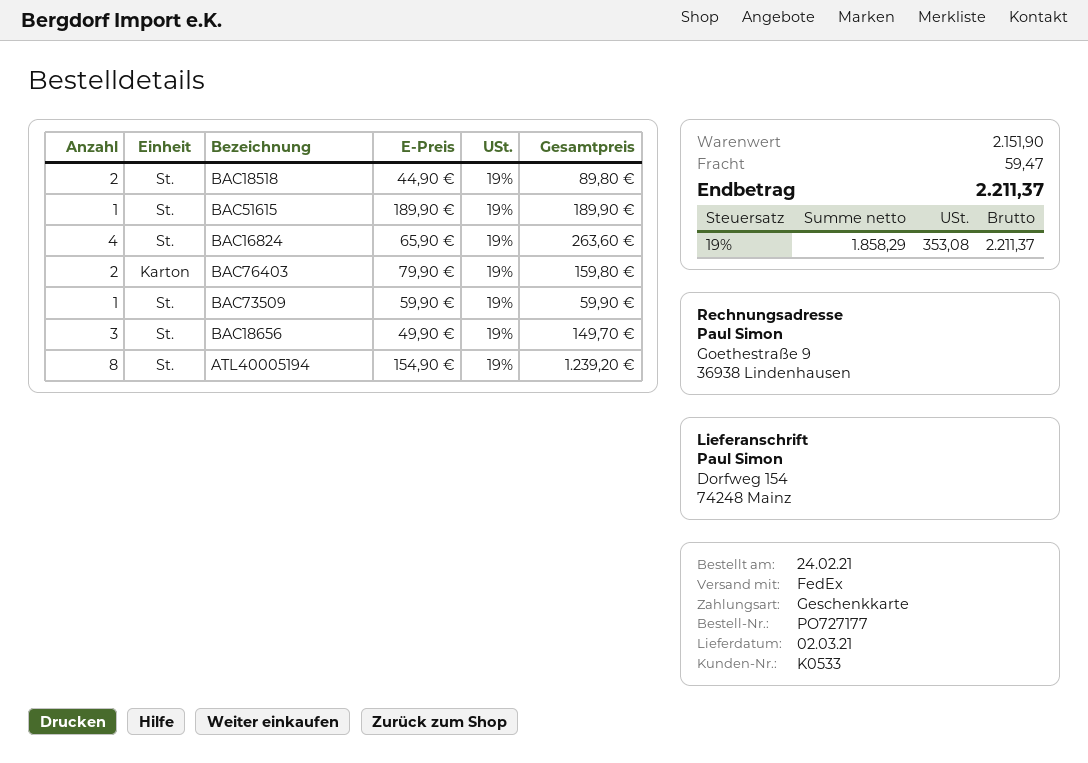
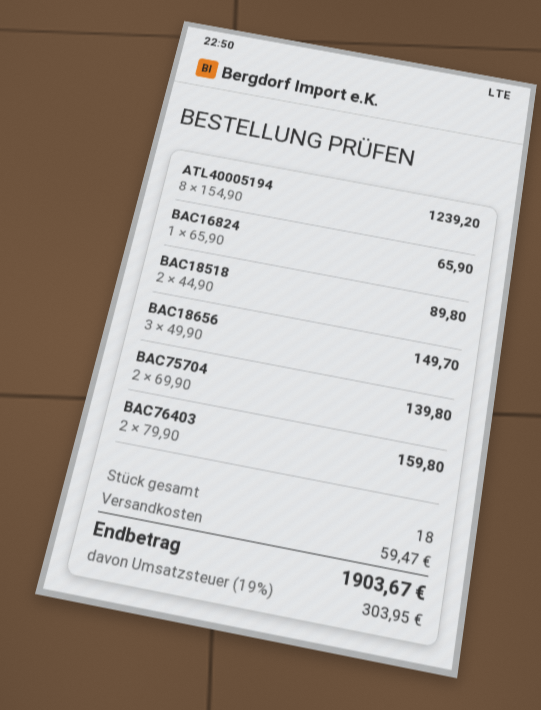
BAC51615: 1 x 189.90 = 189.90 -> none
BAC16824: 4 x 65.90 = 263.60 -> 1 x 65.90 = 65.90
BAC73509: 1 x 59.90 = 59.90 -> none
BAC75704: none -> 2 x 69.90 = 139.80
tax: 19% = 353.08 -> 19% = 303.95
total: 2211.37 -> 1903.67

